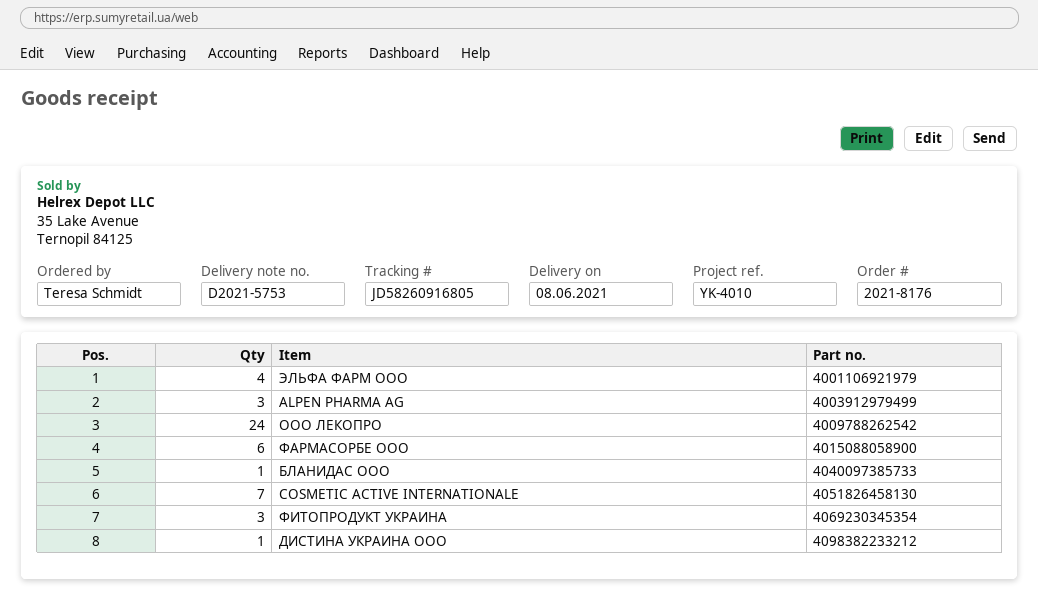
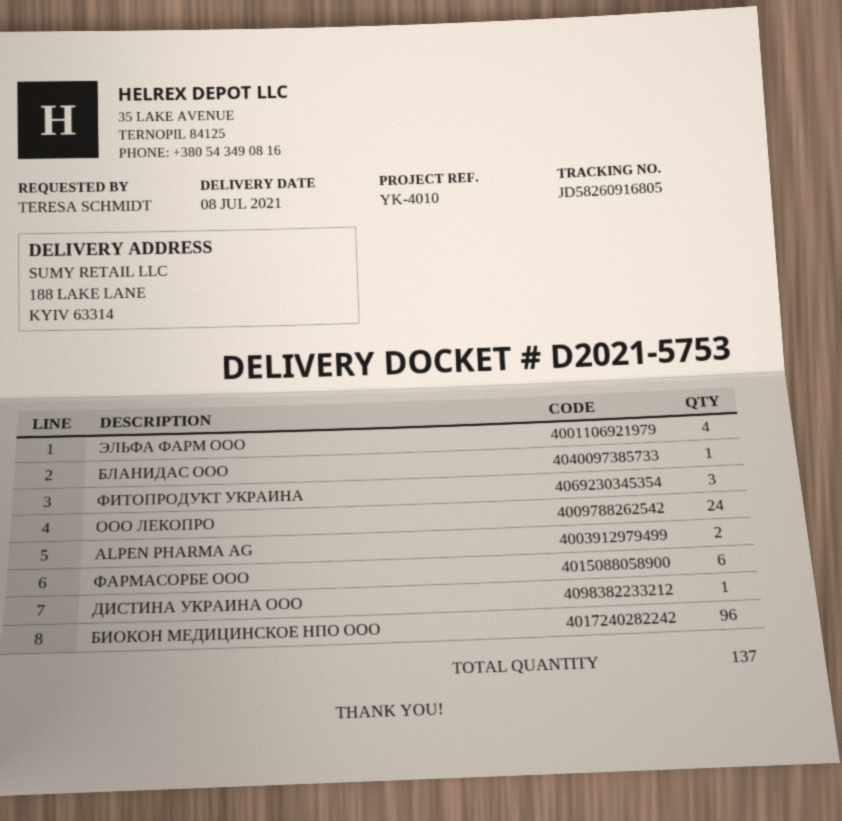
delivery date: 2021-06-08 -> 2021-07-08
ALPEN PHARMA AG: 3 -> 2
COSMETIC ACTIVE INTERNATIONALE: 7 -> none
БИОКОН МЕДИЦИНСКОЕ НПО ООО: none -> 96

